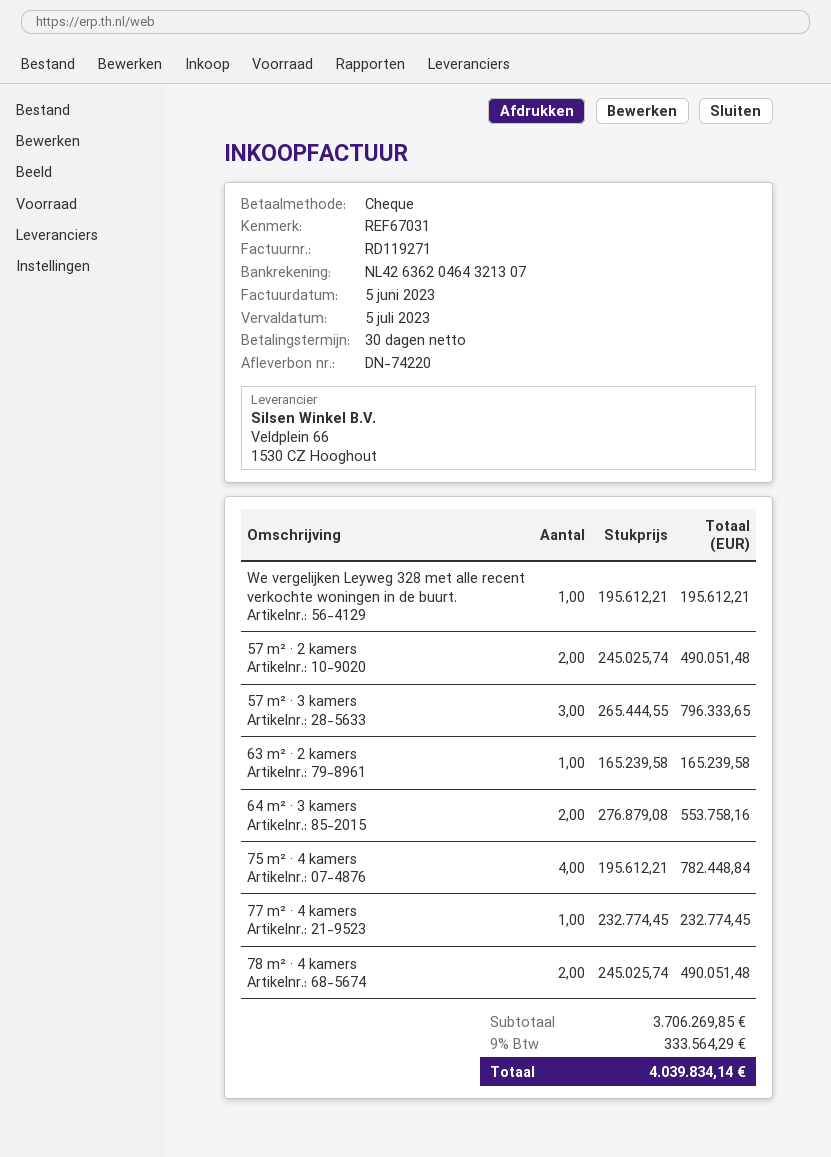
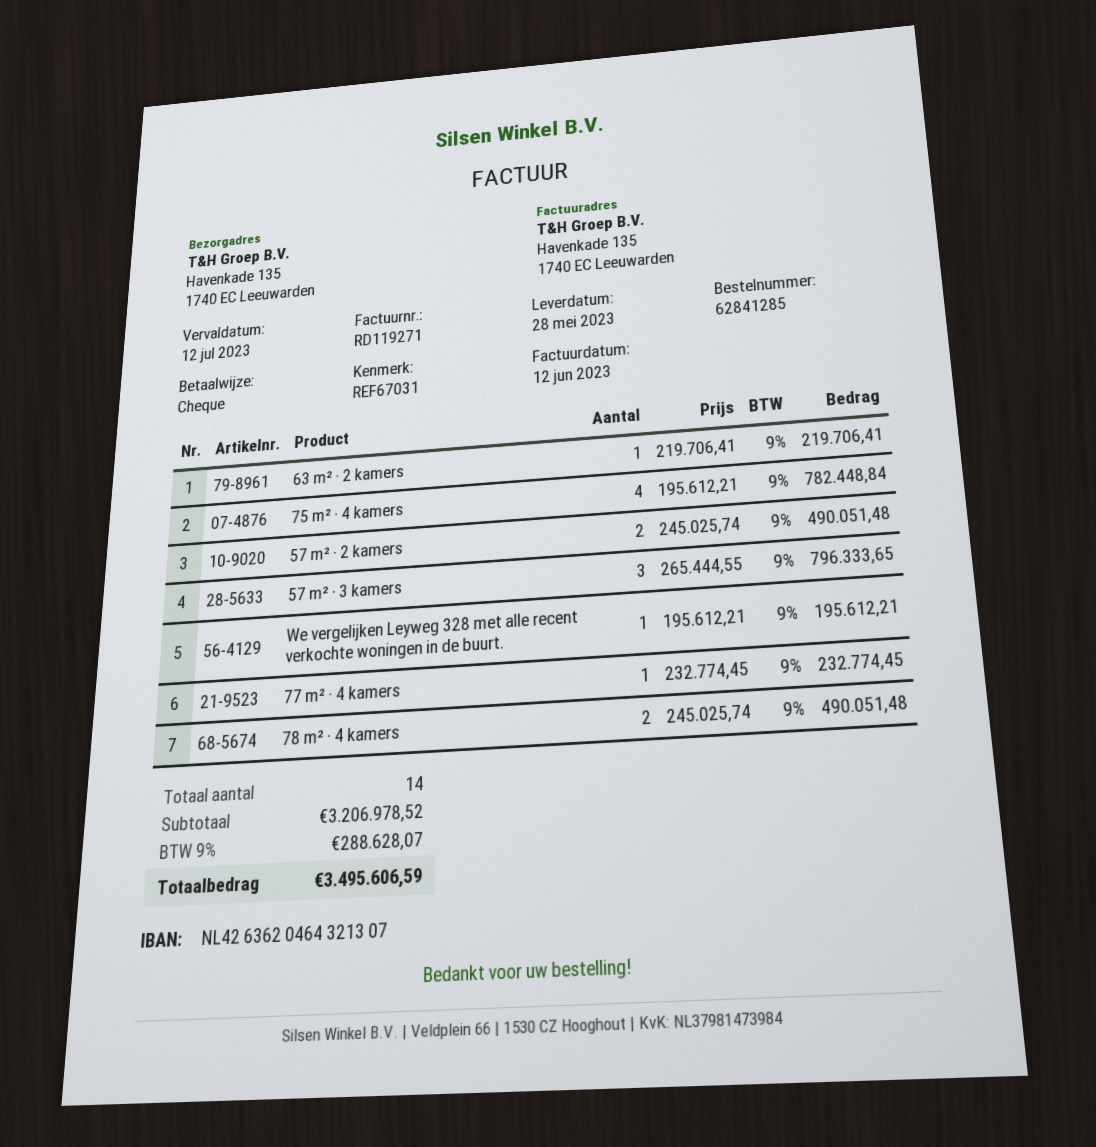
invoice date: 2023-06-05 -> 2023-06-12
due date: 2023-07-05 -> 2023-07-12
63 m² · 2 kamers: 1 x 165239.58 = 165239.58 -> 1 x 219706.41 = 219706.41
64 m² · 3 kamers: 2 x 276879.08 = 553758.16 -> none
subtotal: 3706269.85 -> 3206978.52
tax: 9% = 333564.29 -> 9% = 288628.07
total: 4039834.14 -> 3495606.59

